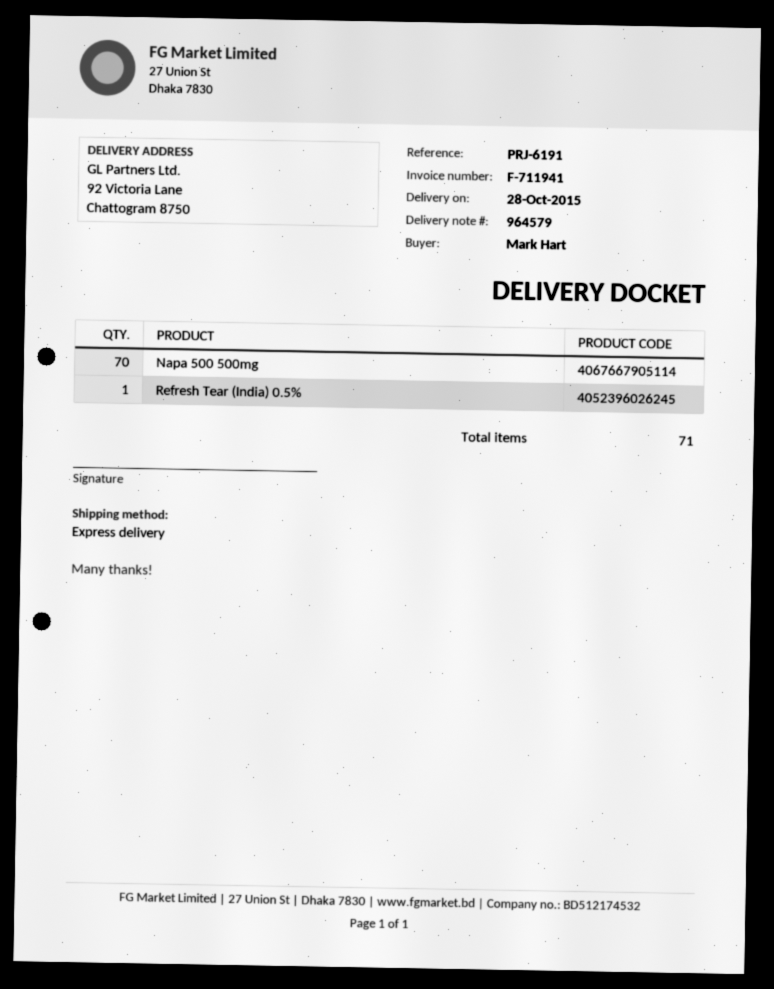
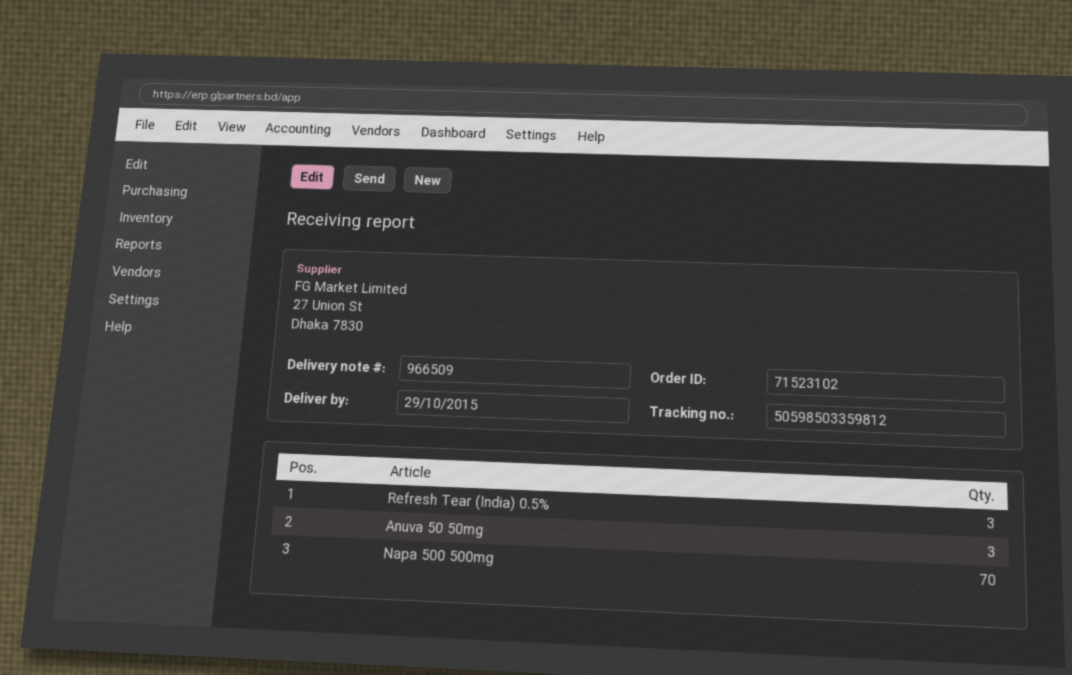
delivery note number: 964579 -> 966509
delivery date: 2015-10-28 -> 2015-10-29
Refresh Tear (India) 0.5%: 1 -> 3
Anuva 50 50mg: none -> 3

